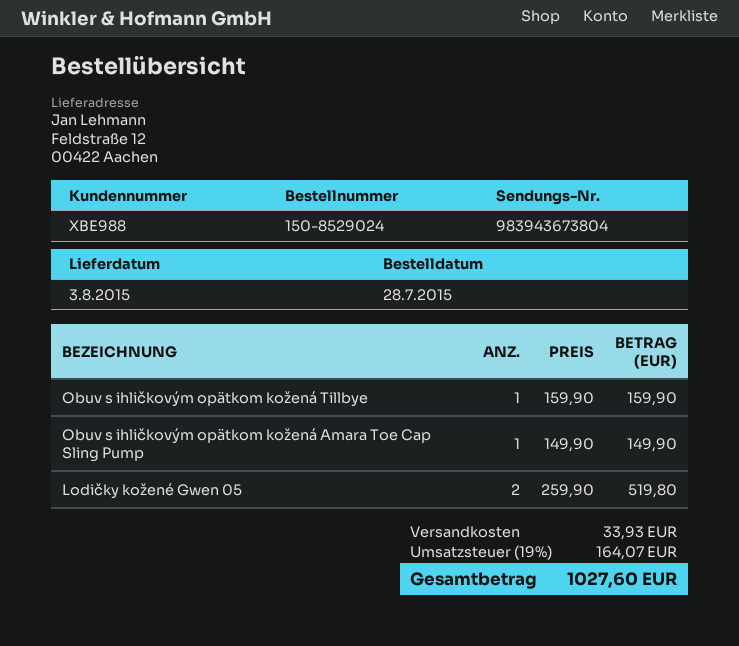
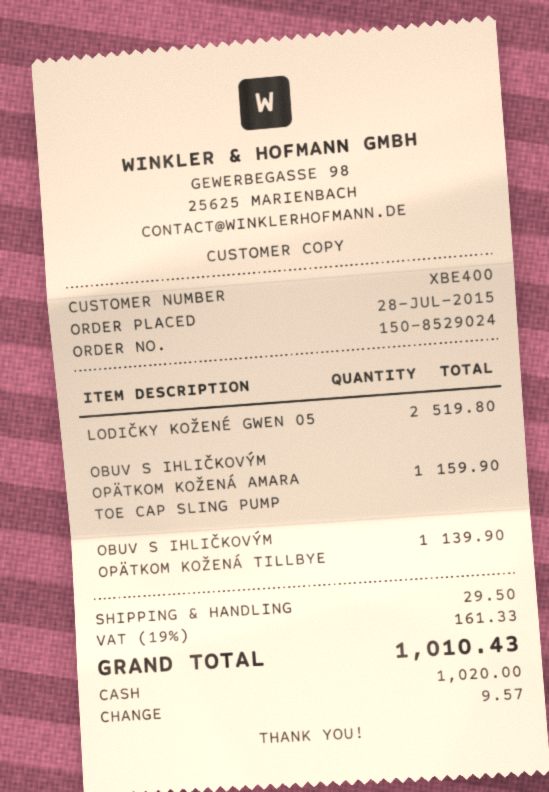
customer number: XBE988 -> XBE400
Obuv s ihličkovým opätkom kožená Tillbye: 1 for 159.90 -> 1 for 139.90
Obuv s ihličkovým opätkom kožená Amara Toe Cap Sling Pump: 1 for 149.90 -> 1 for 159.90
shipping: 33.93 -> 29.50
tax: 19% = 164.07 -> 19% = 161.33
total: 1027.60 -> 1010.43

